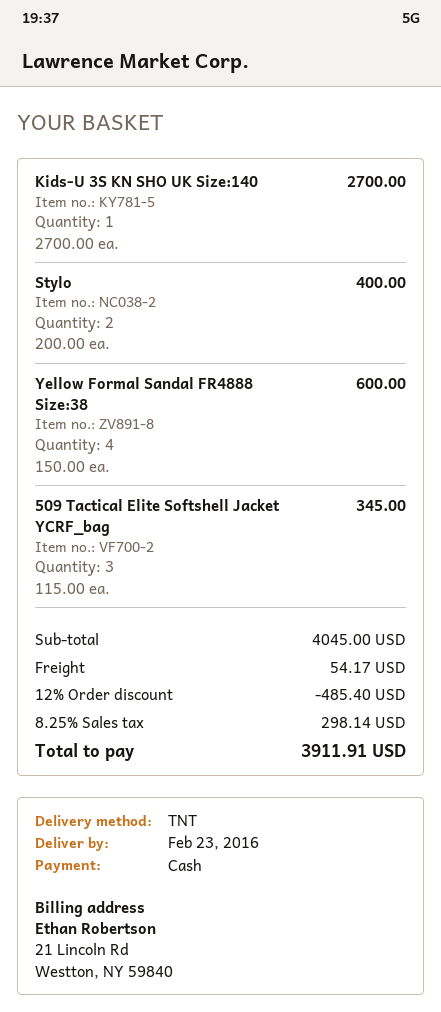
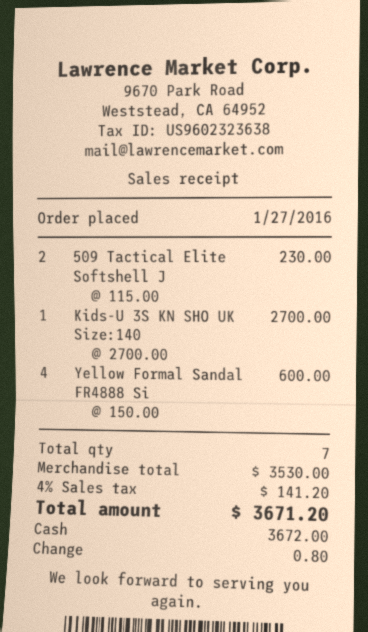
Stylo: 2 x 200.00 = 400.00 -> none
509 Tactical Elite Softshell Jacket YCRF_bag: 3 x 115.00 = 345.00 -> 2 x 115.00 = 230.00
subtotal: 4045.00 -> 3530.00
discount: 12% = 485.40 -> none
shipping: 54.17 -> none
tax: 8.25% = 298.14 -> 4% = 141.20
total: 3911.91 -> 3671.20

